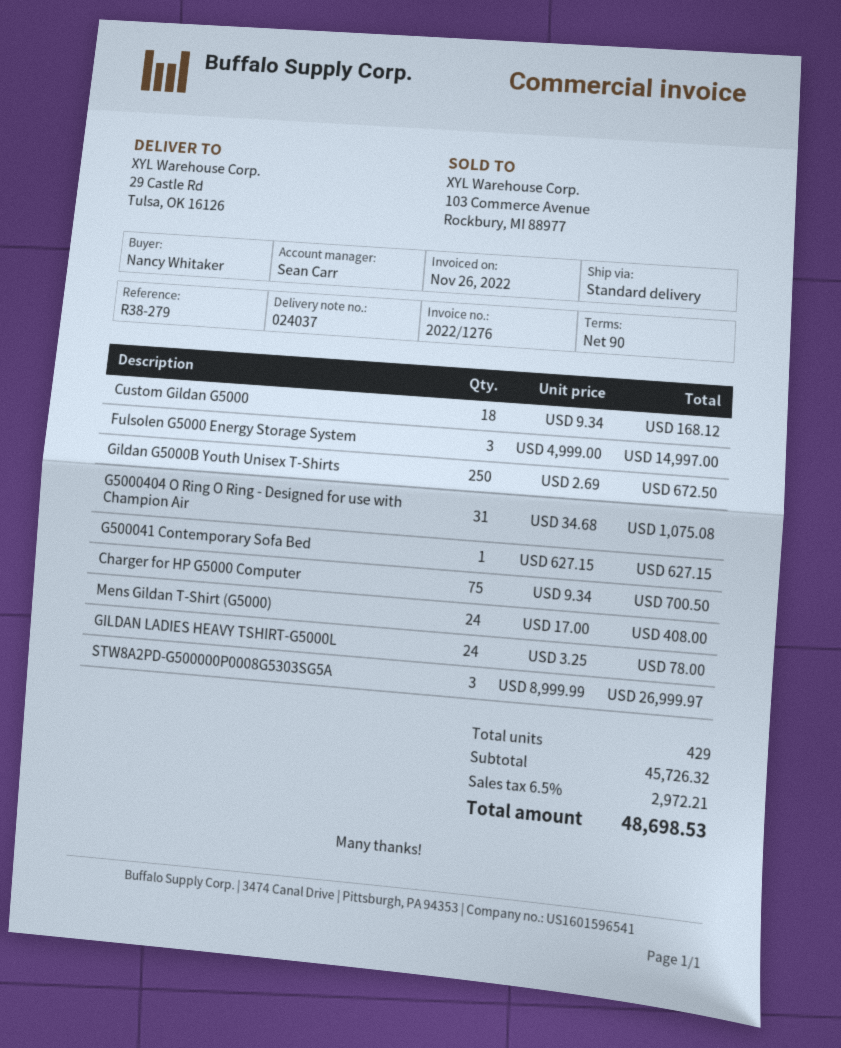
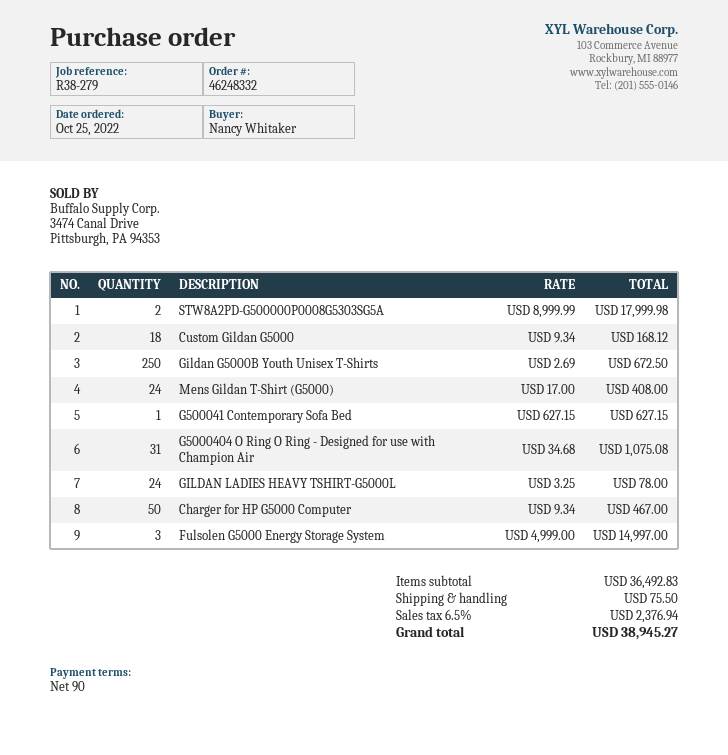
Charger for HP G5000 Computer: 75 x 9.34 = 700.50 -> 50 x 9.34 = 467.00
STW8A2PD-G500000P0008G5303SG5A: 3 x 8999.99 = 26999.97 -> 2 x 8999.99 = 17999.98
subtotal: 45726.32 -> 36492.83
shipping: none -> 75.50
tax: 6.5% = 2972.21 -> 6.5% = 2376.94
total: 48698.53 -> 38945.27

